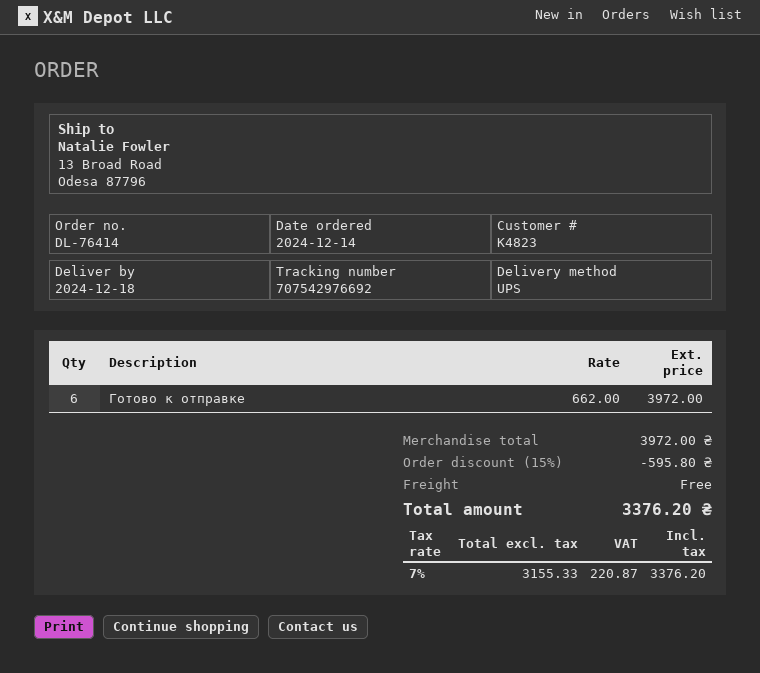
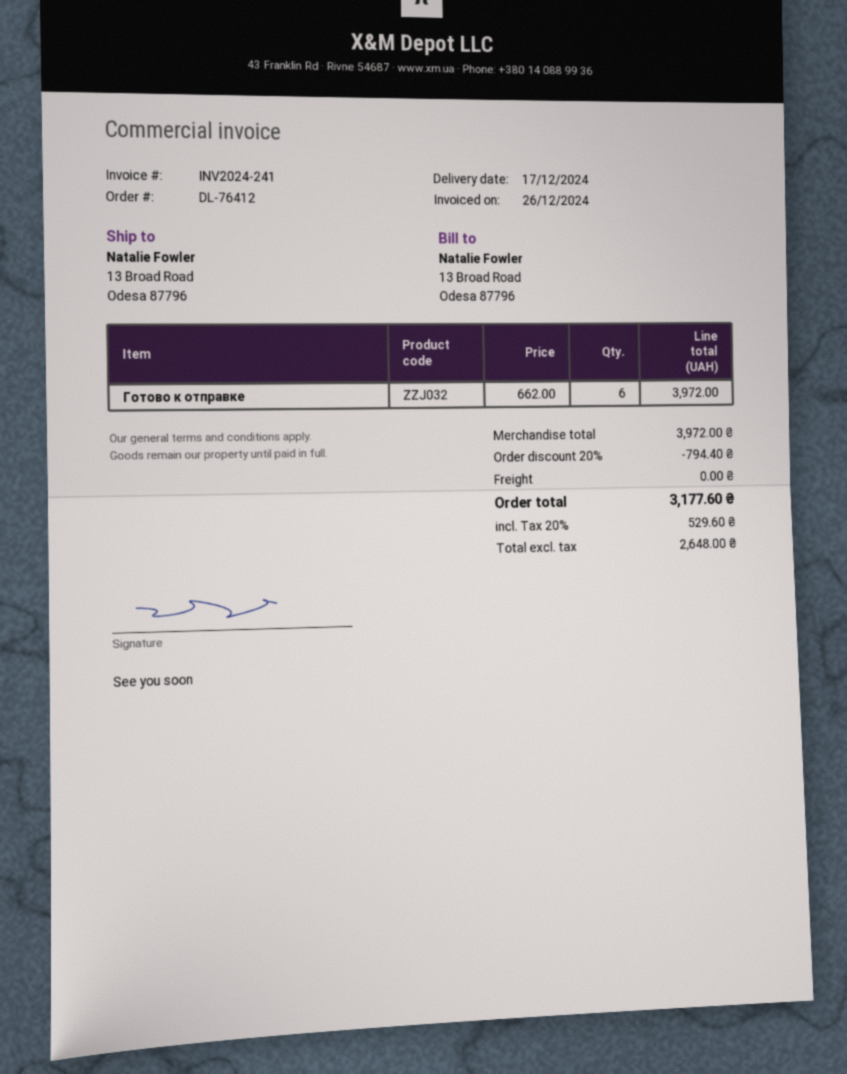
order number: DL-76414 -> DL-76412
delivery date: 2024-12-18 -> 2024-12-17
discount: 15% = 595.80 -> 20% = 794.40
net: 3155.33 -> 2648.00
tax: 7% = 220.87 -> 20% = 529.60
total: 3376.20 -> 3177.60

